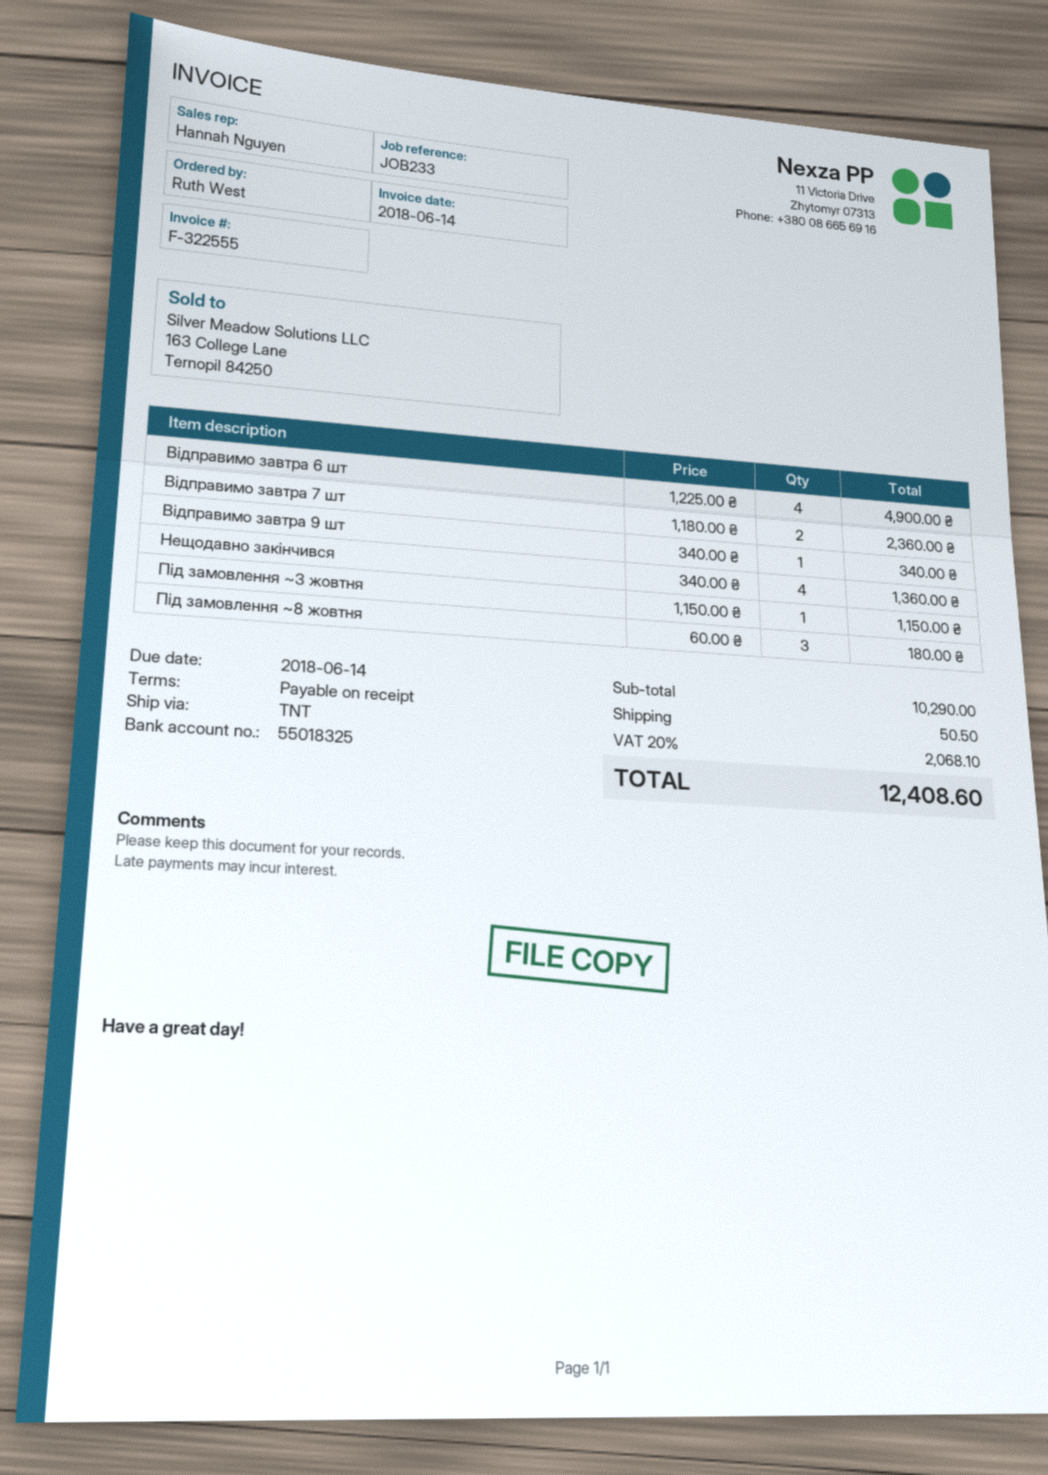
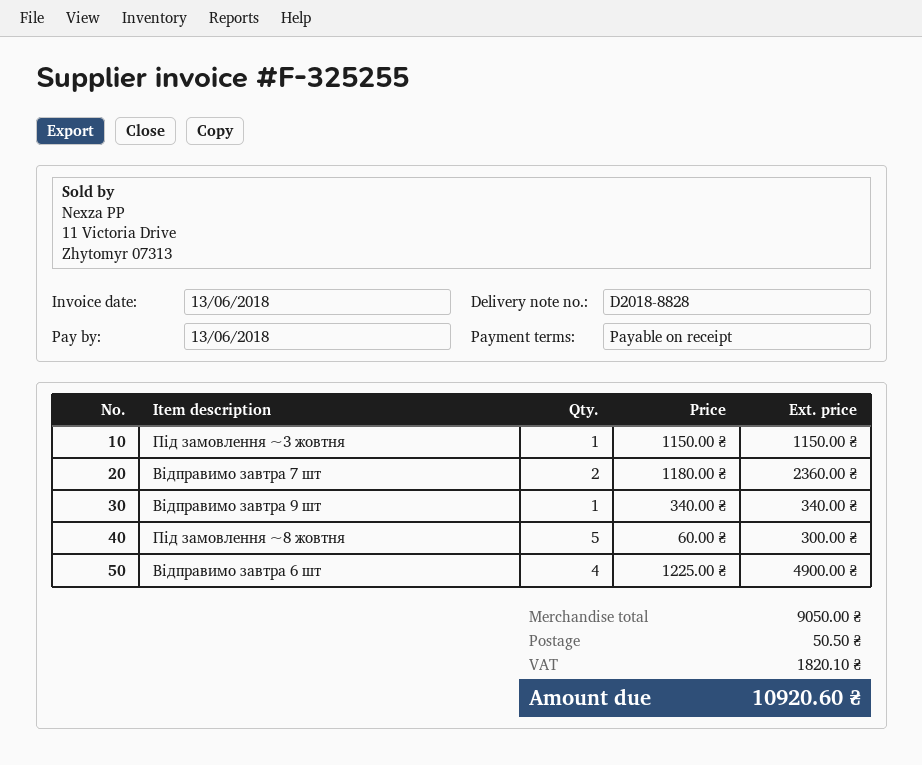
invoice number: F-322555 -> F-325255
invoice date: 2018-06-14 -> 2018-06-13
due date: 2018-06-14 -> 2018-06-13
Нещодавно закінчився: 4 x 340.00 = 1360.00 -> none
Під замовлення ~8 жовтня: 3 x 60.00 = 180.00 -> 5 x 60.00 = 300.00
subtotal: 10290.00 -> 9050.00
tax: 2068.10 -> 1820.10
total: 12408.60 -> 10920.60

